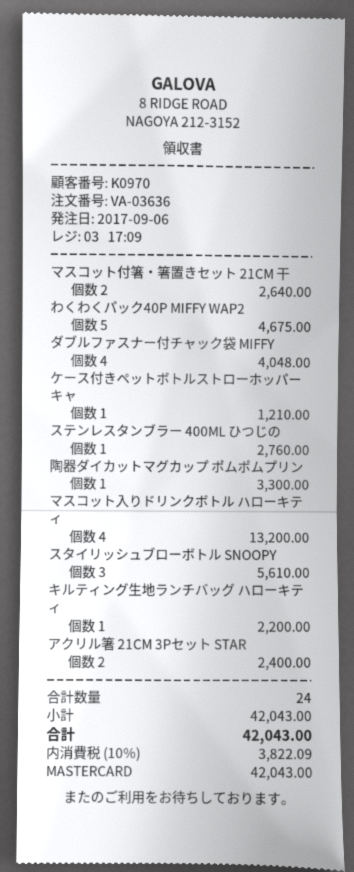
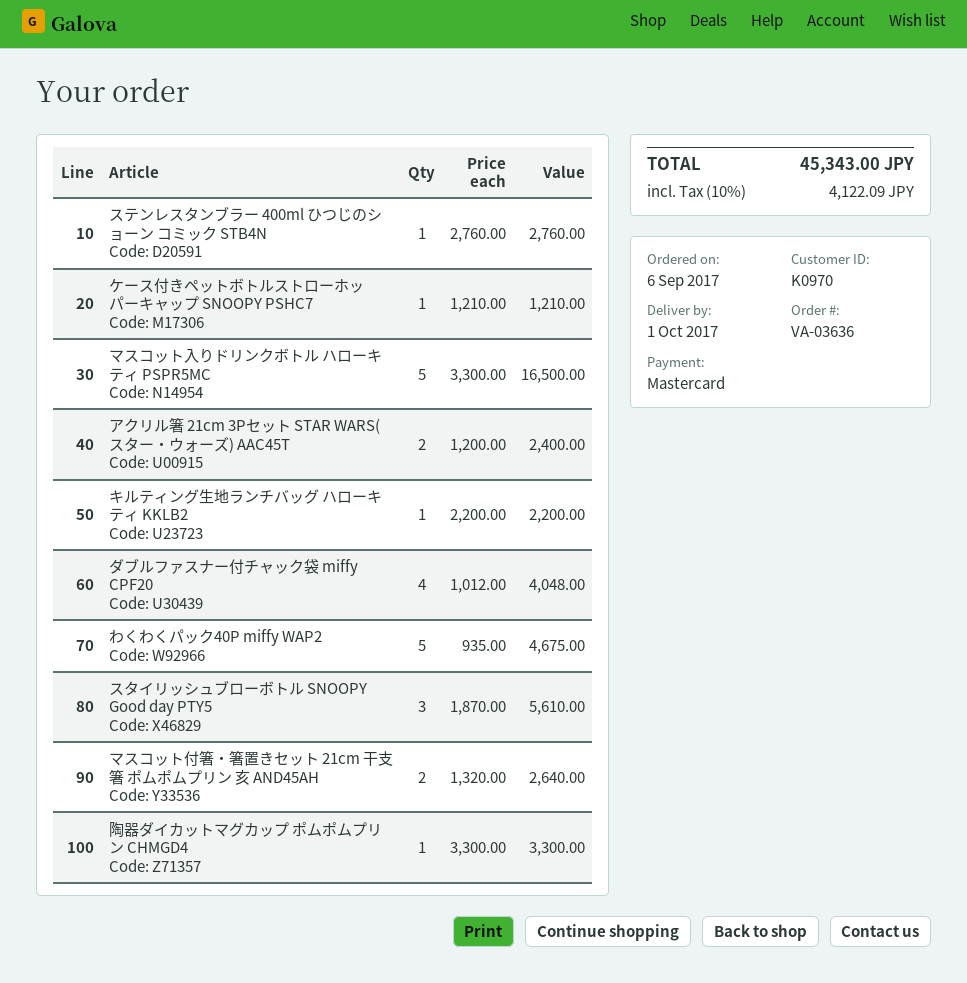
マスコット入りドリンクボトル ハローキティ: 4 for 13200.00 -> 5 for 16500.00
tax: 10% = 3822.09 -> 10% = 4122.09
total: 42043.00 -> 45343.00

